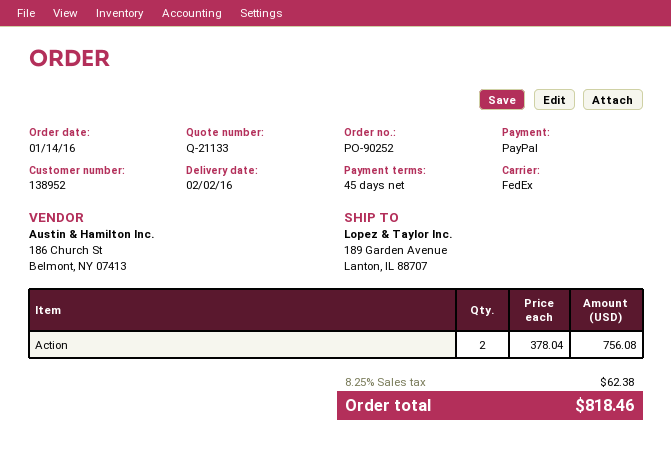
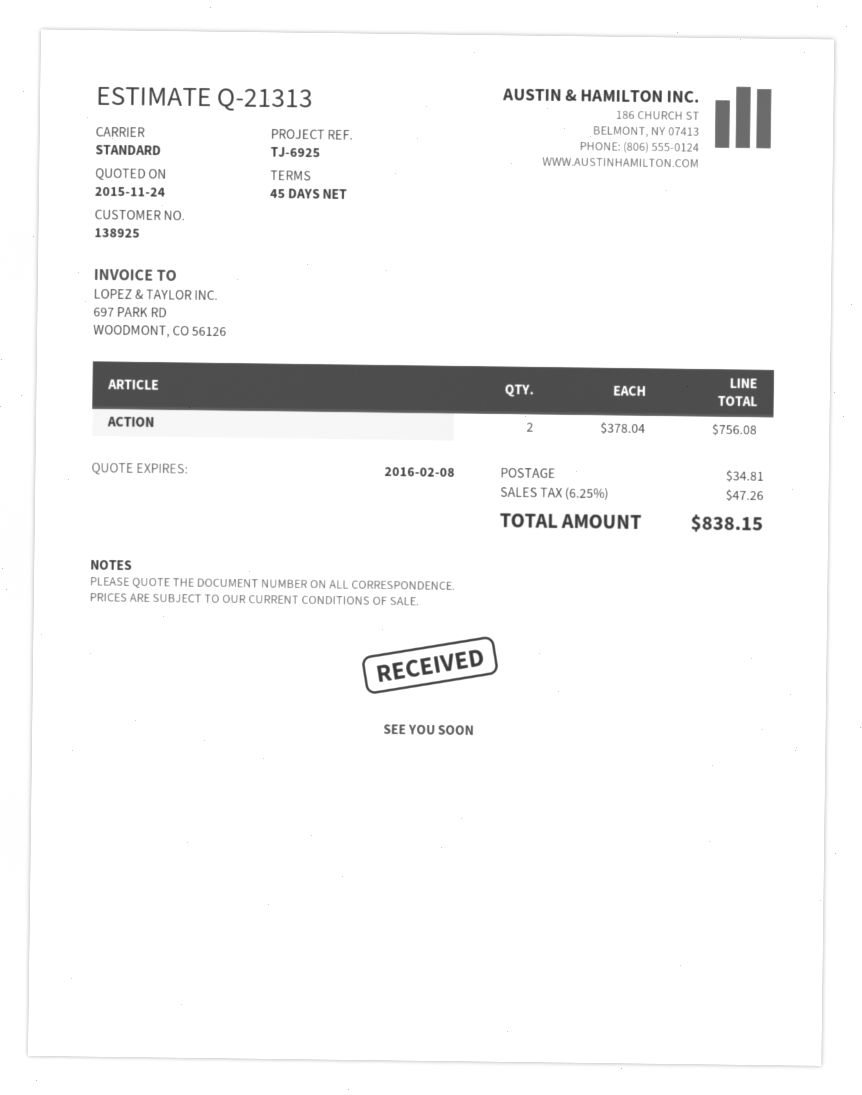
quote number: Q-21133 -> Q-21313
customer number: 138952 -> 138925
shipping method: FedEx -> standard
shipping: none -> 34.81
tax: 8.25% = 62.38 -> 6.25% = 47.26
total: 818.46 -> 838.15

